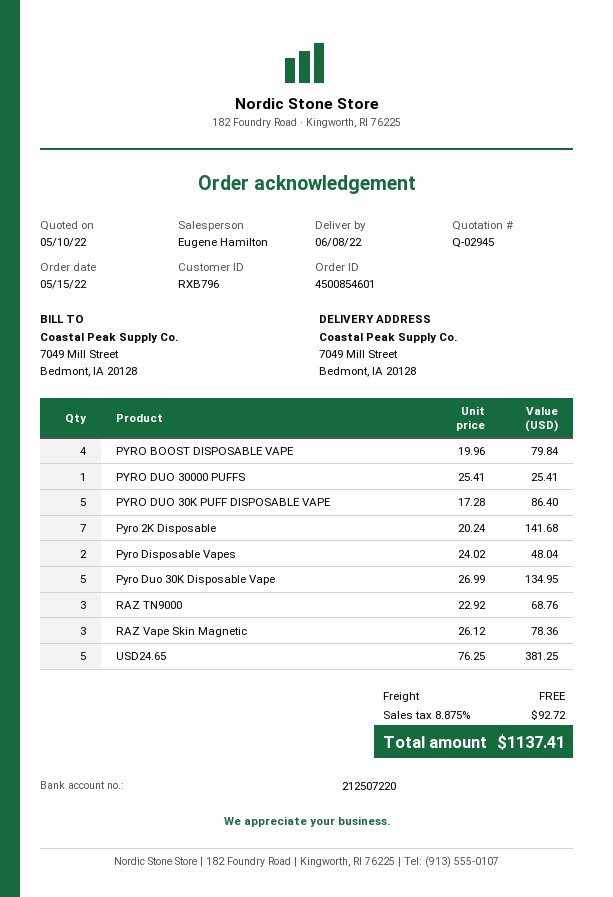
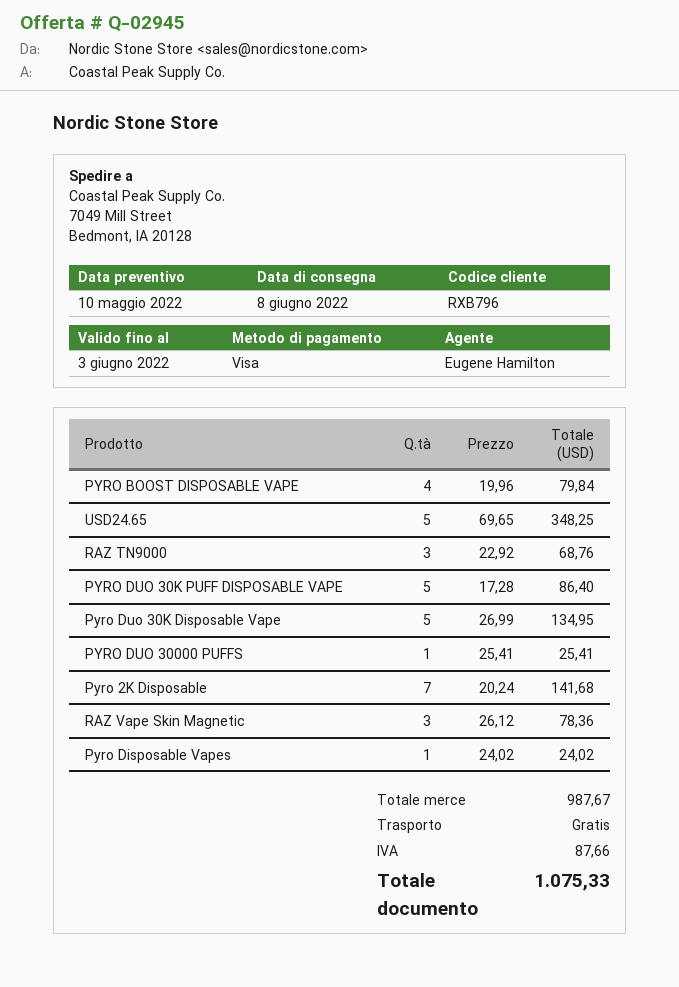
Pyro Disposable Vapes: 2 x 24.02 = 48.04 -> 1 x 24.02 = 24.02
USD24.65: 5 x 76.25 = 381.25 -> 5 x 69.65 = 348.25
tax: 92.72 -> 87.66
total: 1137.41 -> 1075.33

